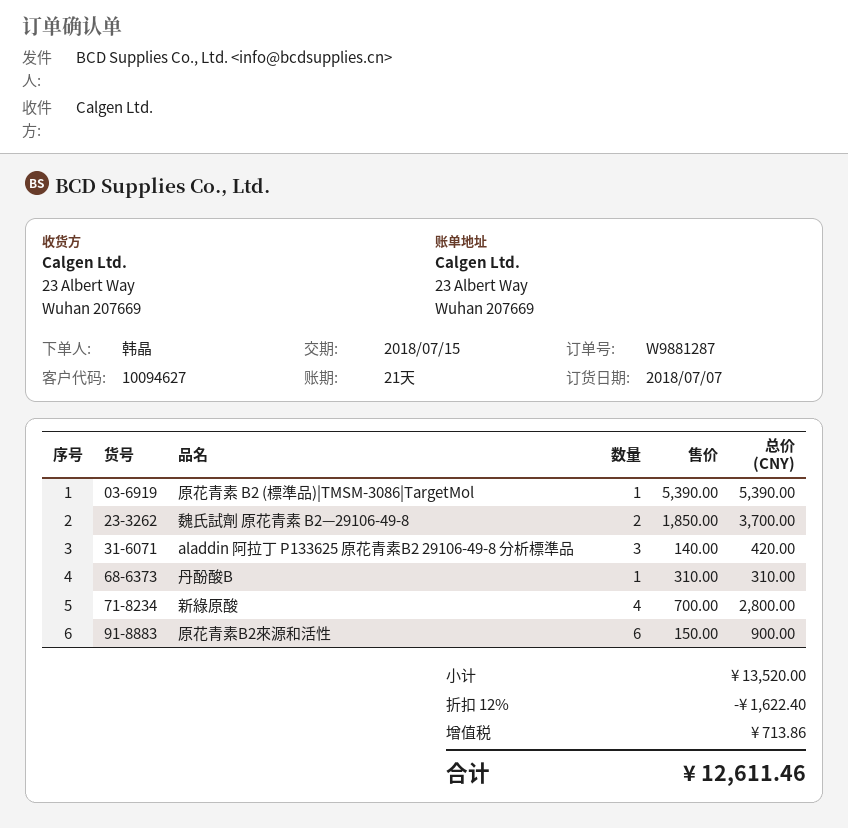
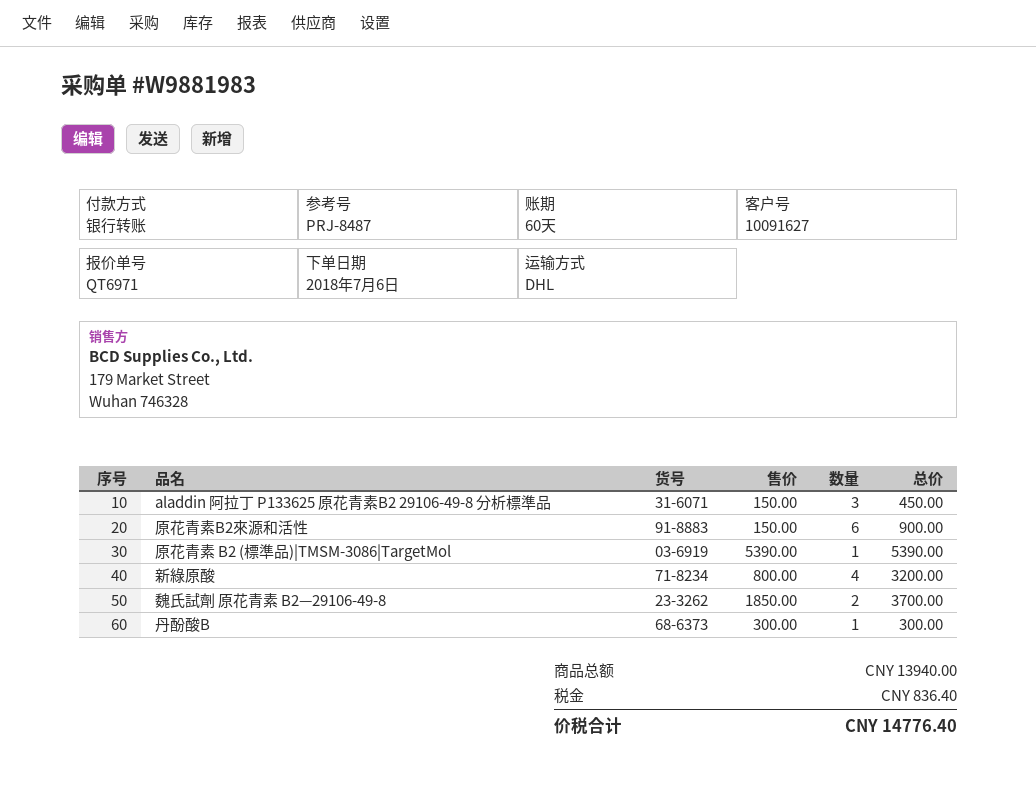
order number: W9881287 -> W9881983
order date: 2018-07-07 -> 2018-07-06
payment terms: 21 days -> 60 days
customer number: 10094627 -> 10091627
aladdin 阿拉丁 P133625 原花青素B2 29106-49-8 分析標準品: 3 x 140.00 = 420.00 -> 3 x 150.00 = 450.00
丹酚酸B: 1 x 310.00 = 310.00 -> 1 x 300.00 = 300.00
新綠原酸: 4 x 700.00 = 2800.00 -> 4 x 800.00 = 3200.00
subtotal: 13520.00 -> 13940.00
discount: 12% = 1622.40 -> none
tax: 713.86 -> 836.40
total: 12611.46 -> 14776.40

